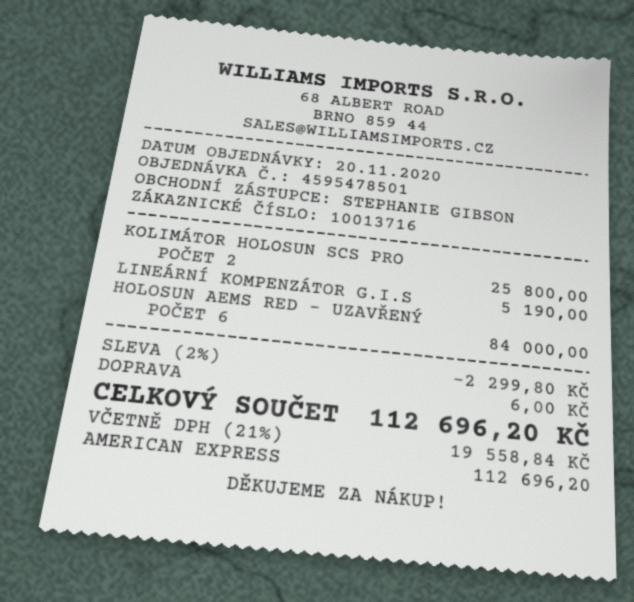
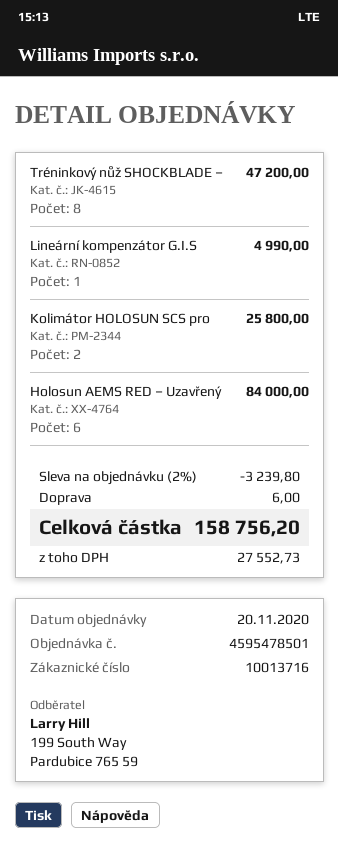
LINEÁRNÍ KOMPENZÁTOR G.I.S: 1 for 5190.00 -> 1 for 4990.00
Tréninkový nůž SHOCKBLADE –: none -> 8 for 47200.00
discount: 2% = 2299.80 -> 2% = 3239.80
tax: 19558.84 -> 27552.73
total: 112696.20 -> 158756.20

